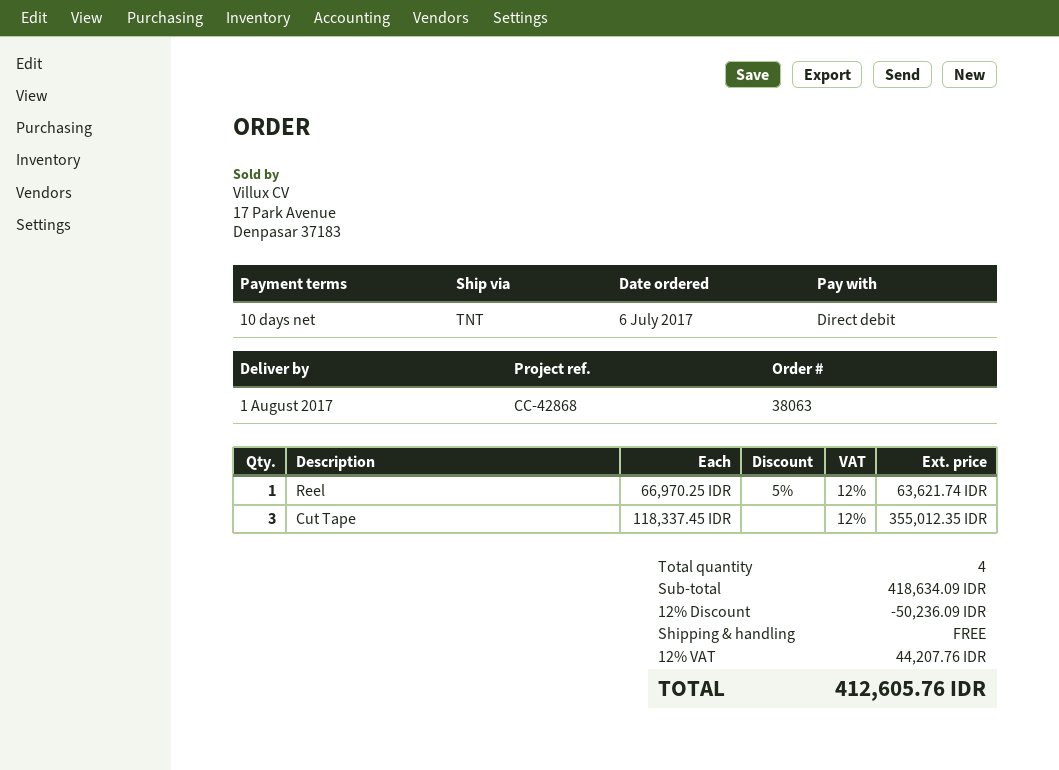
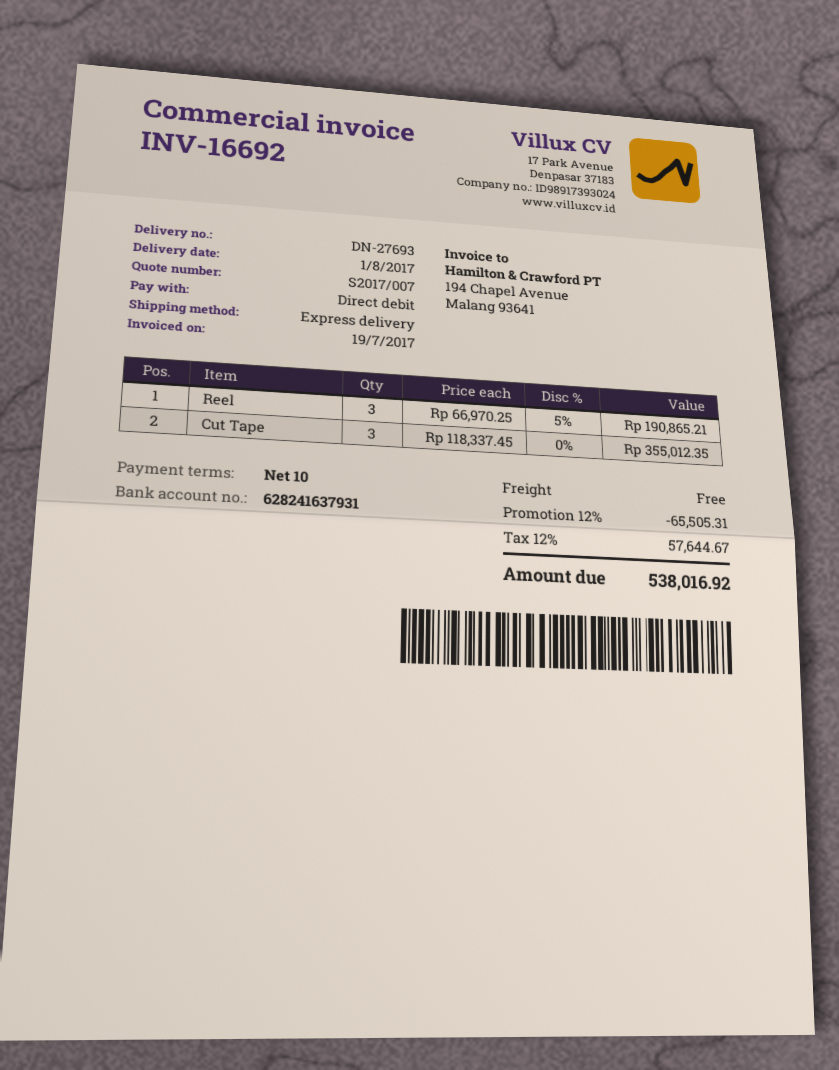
shipping method: TNT -> express
Reel: 1 x 66970.25 - 5% = 63621.74 -> 3 x 66970.25 - 5% = 190865.21
discount: 12% = 50236.09 -> 12% = 65505.31
tax: 12% = 44207.76 -> 12% = 57644.67
total: 412605.76 -> 538016.92

